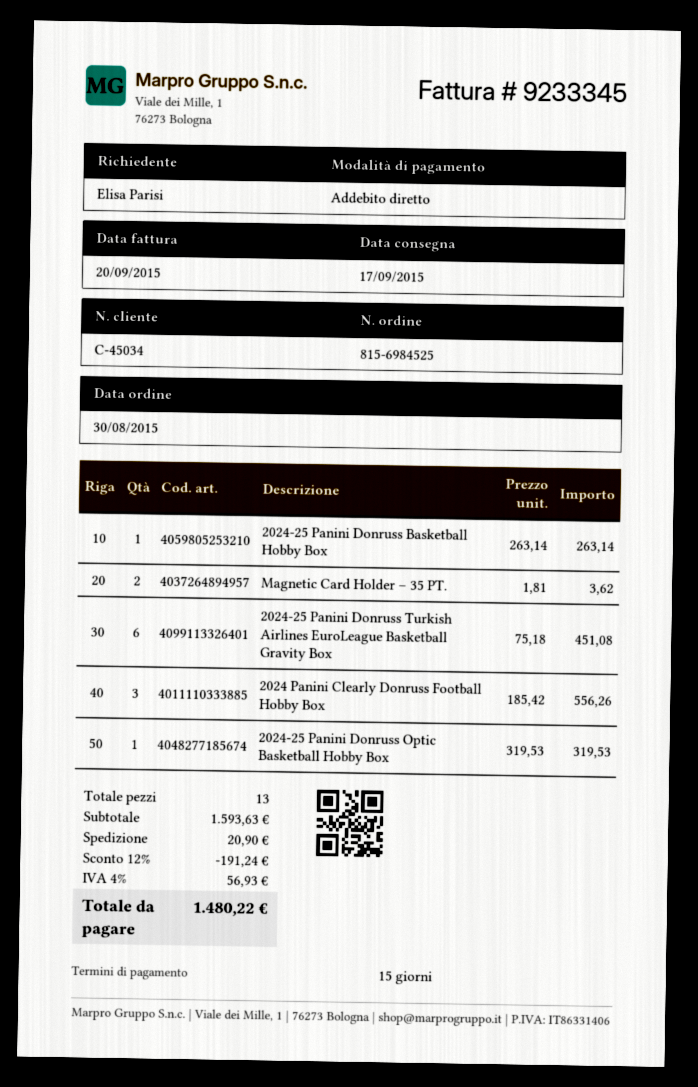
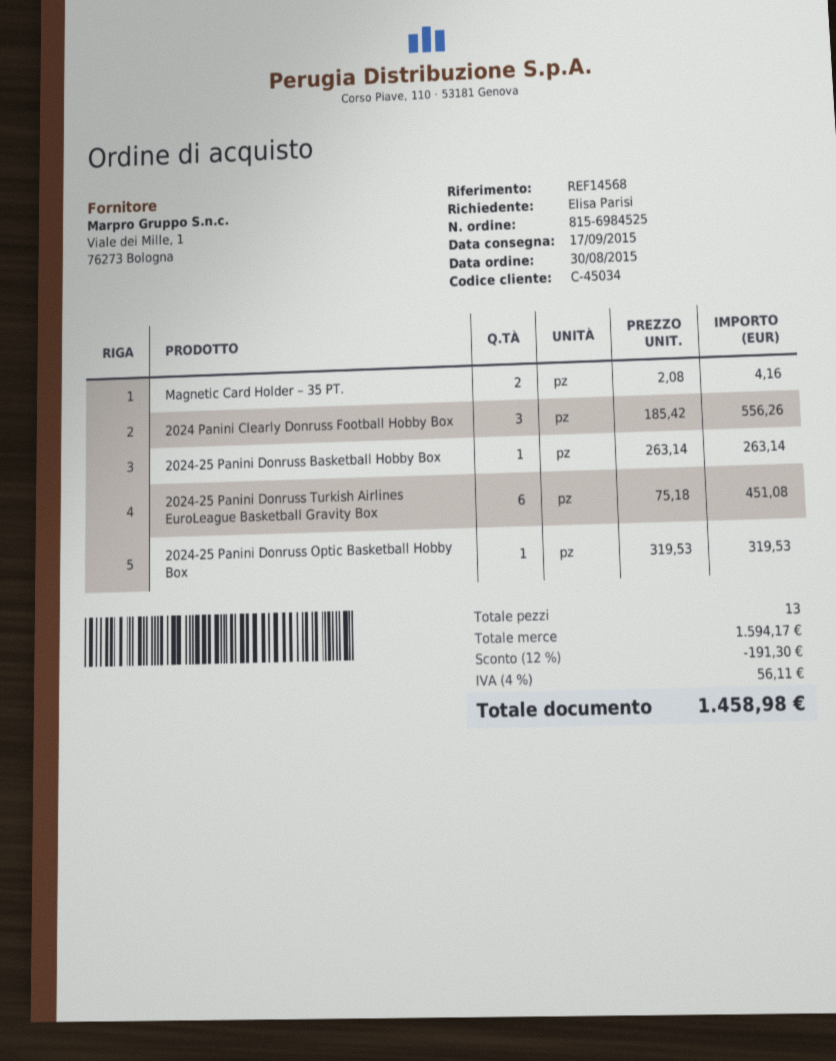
Magnetic Card Holder – 35 PT.: 2 x 1.81 = 3.62 -> 2 x 2.08 = 4.16
subtotal: 1593.63 -> 1594.17
discount: 12% = 191.24 -> 12% = 191.30
shipping: 20.90 -> none
tax: 4% = 56.93 -> 4% = 56.11
total: 1480.22 -> 1458.98

